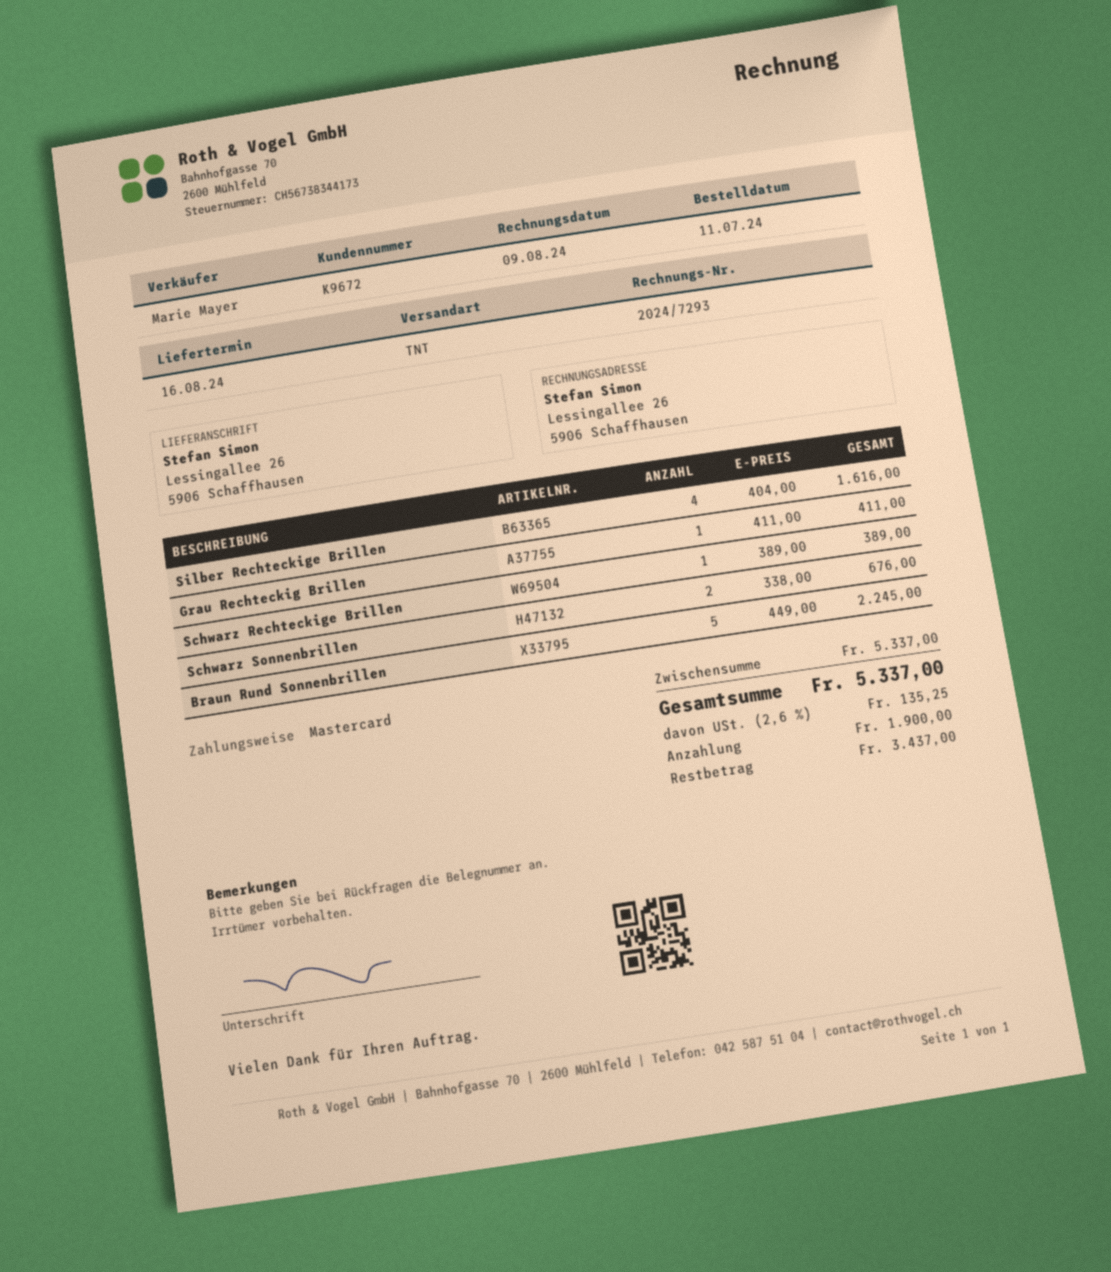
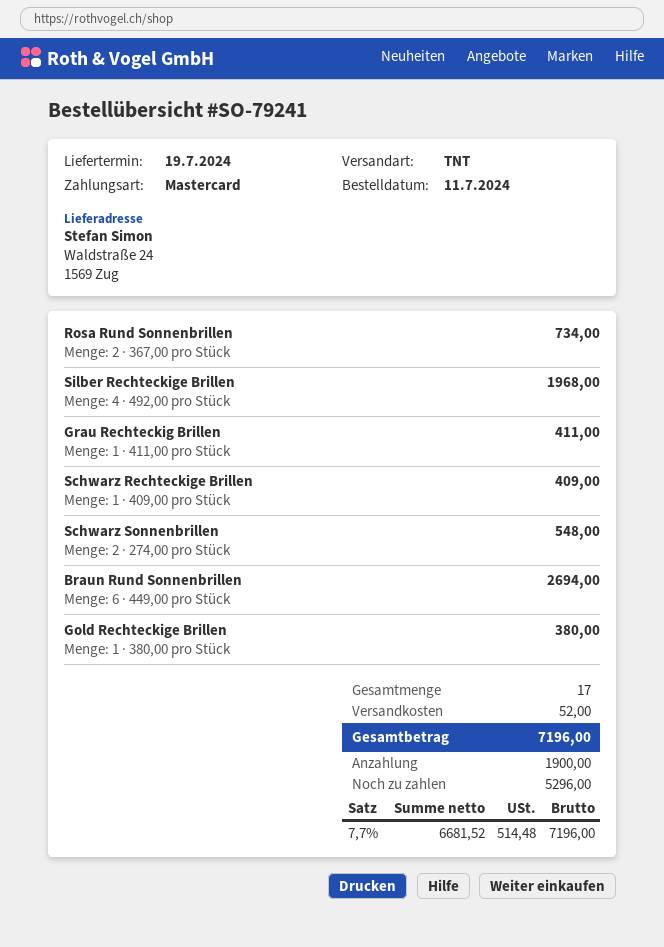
delivery date: 2024-08-16 -> 2024-07-19
ship to: Lessingallee 26, 5906 Schaffhausen -> Waldstraße 24, 1569 Zug
Silber Rechteckige Brillen: 4 x 404.00 = 1616.00 -> 4 x 492.00 = 1968.00
Schwarz Rechteckige Brillen: 1 x 389.00 = 389.00 -> 1 x 409.00 = 409.00
Schwarz Sonnenbrillen: 2 x 338.00 = 676.00 -> 2 x 274.00 = 548.00
Braun Rund Sonnenbrillen: 5 x 449.00 = 2245.00 -> 6 x 449.00 = 2694.00
Rosa Rund Sonnenbrillen: none -> 2 x 367.00 = 734.00
Gold Rechteckige Brillen: none -> 1 x 380.00 = 380.00
shipping: none -> 52.00
tax: 2.6% = 135.25 -> 7.7% = 514.48
total: 5337.00 -> 7196.00
balance: 3437.00 -> 5296.00

